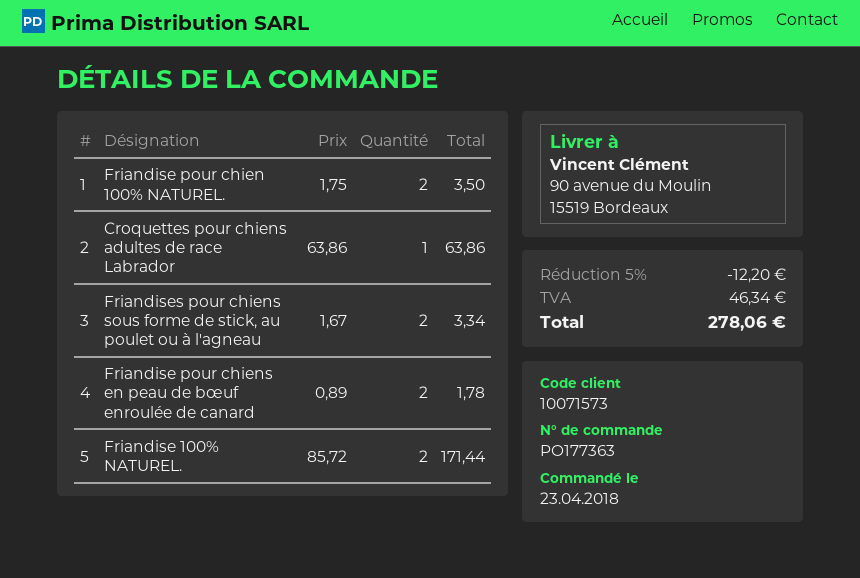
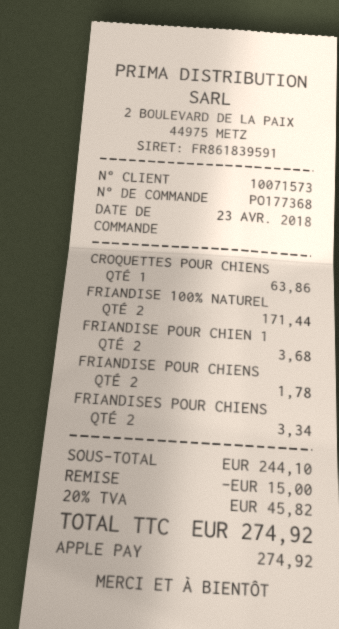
order number: PO177363 -> PO177368
Friandise pour chien 100% NATUREL.: 2 for 3.50 -> 2 for 3.68
discount: 12.20 -> 15.00
tax: 46.34 -> 45.82
total: 278.06 -> 274.92

